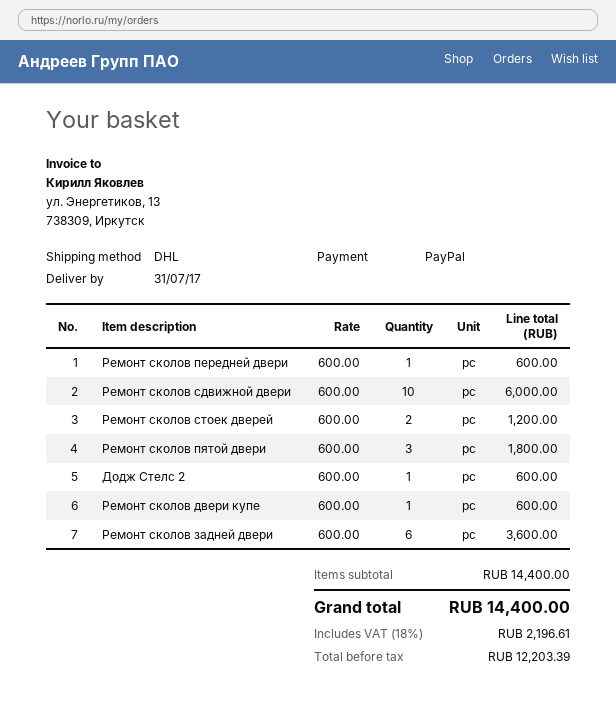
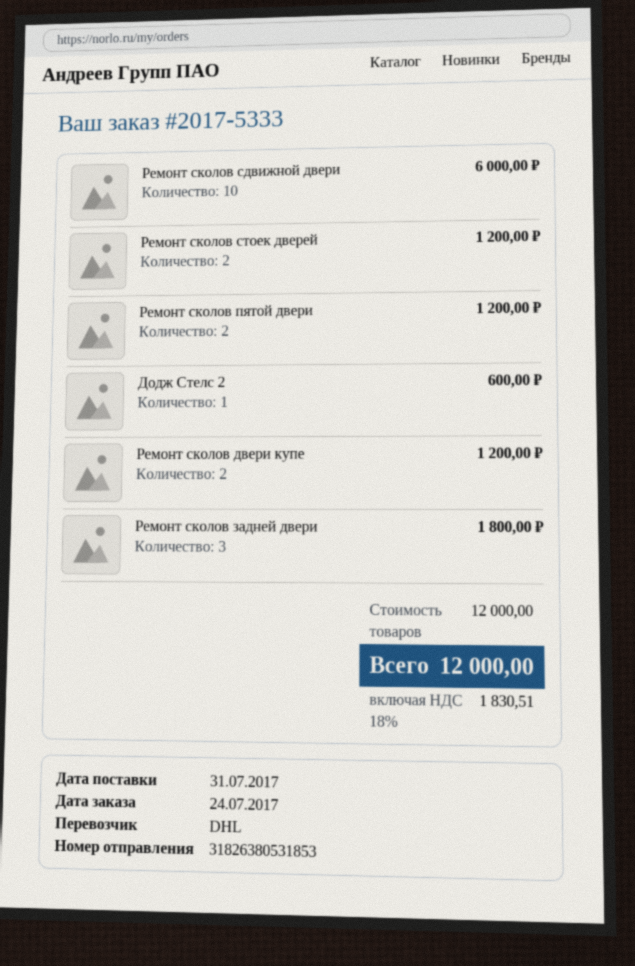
Ремонт сколов передней двери: 1 for 600.00 -> none
Ремонт сколов пятой двери: 3 for 1800.00 -> 2 for 1200.00
Ремонт сколов двери купе: 1 for 600.00 -> 2 for 1200.00
Ремонт сколов задней двери: 6 for 3600.00 -> 3 for 1800.00
subtotal: 14400.00 -> 12000.00
tax: 18% = 2196.61 -> 18% = 1830.51
total: 14400.00 -> 12000.00

